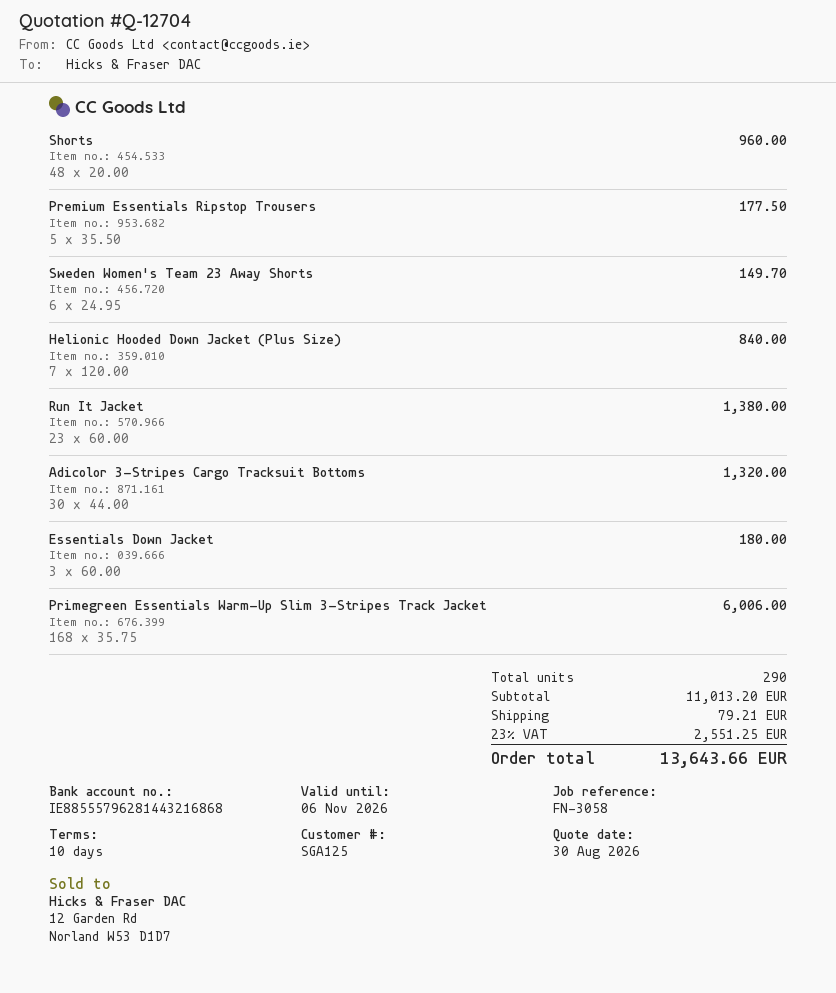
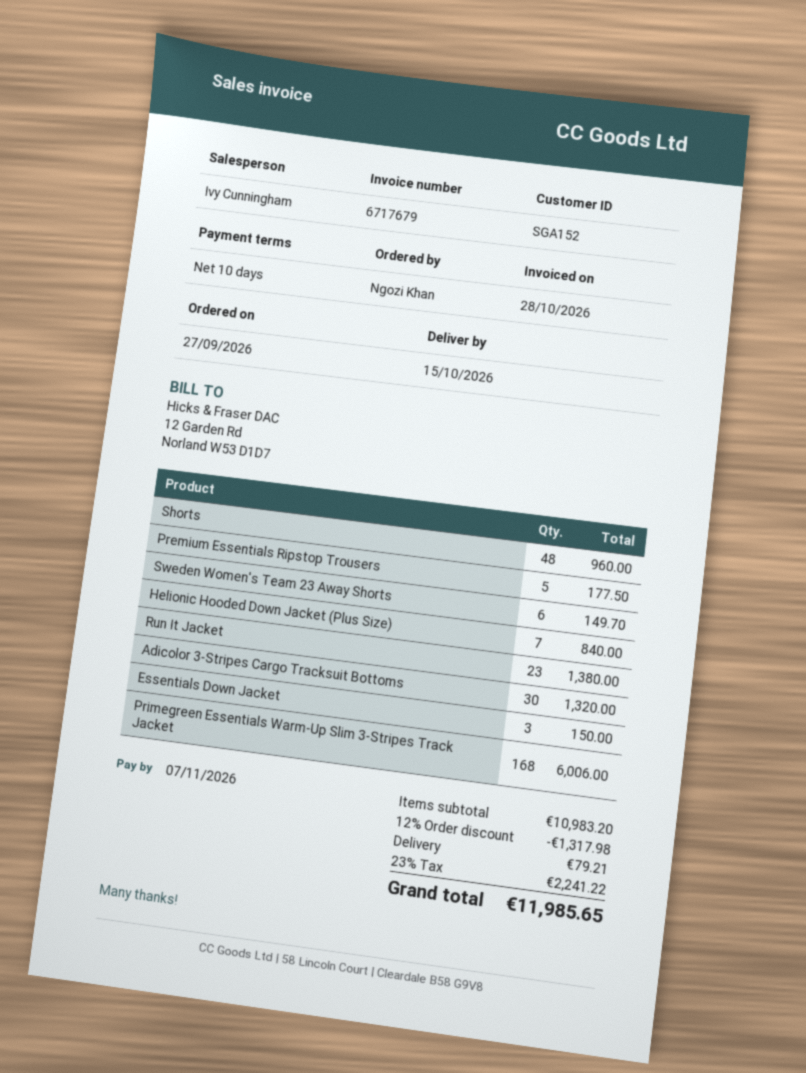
customer number: SGA125 -> SGA152
Essentials Down Jacket: 3 for 180.00 -> 3 for 150.00
subtotal: 11013.20 -> 10983.20
discount: none -> 12% = 1317.98
tax: 23% = 2551.25 -> 23% = 2241.22
total: 13643.66 -> 11985.65

